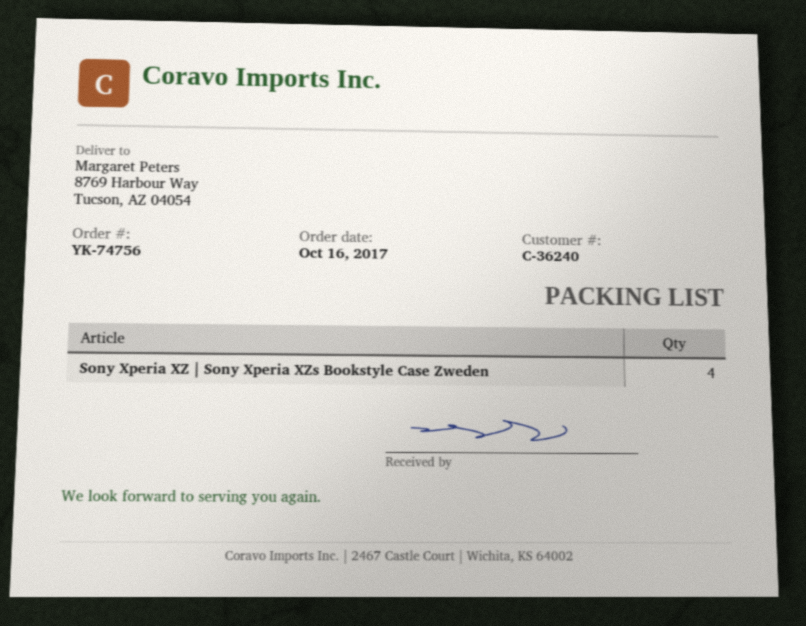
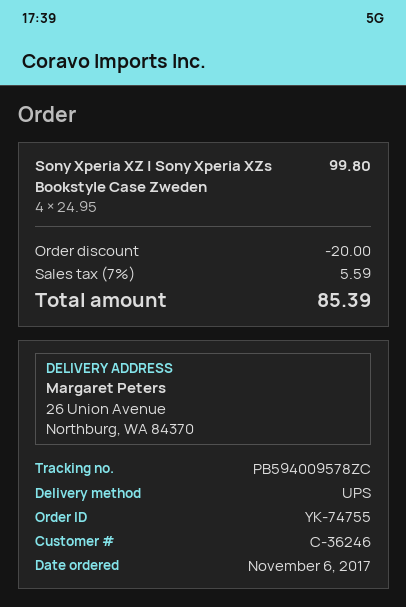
order number: YK-74756 -> YK-74755
order date: 2017-10-16 -> 2017-11-06
customer number: C-36240 -> C-36246
ship to: 8769 Harbour Way, Tucson, AZ 04054 -> 26 Union Avenue, Northburg, WA 84370

